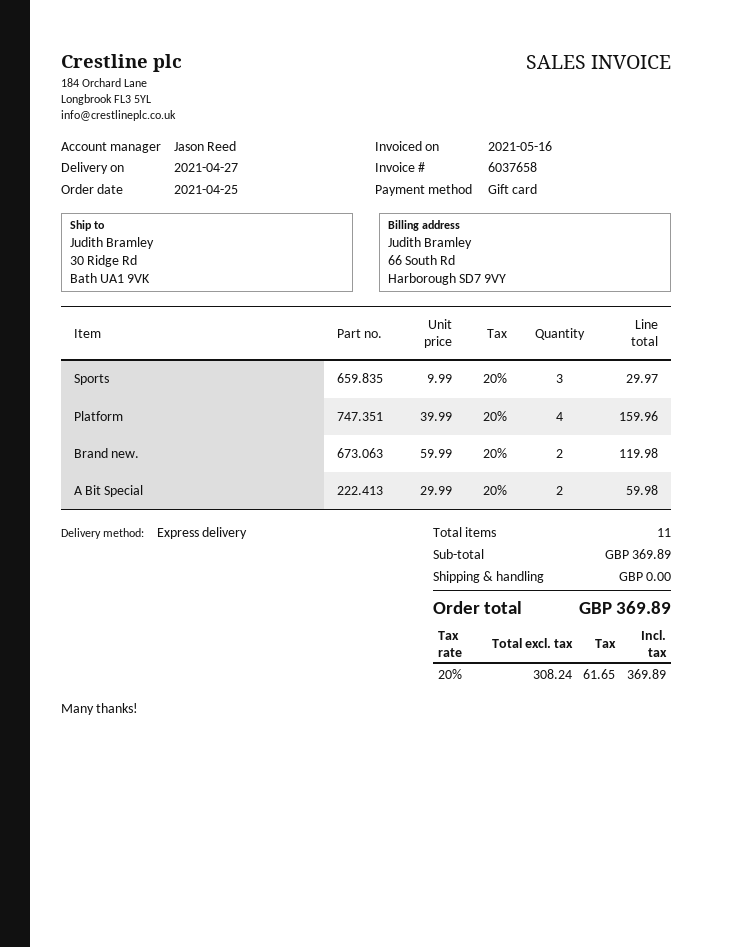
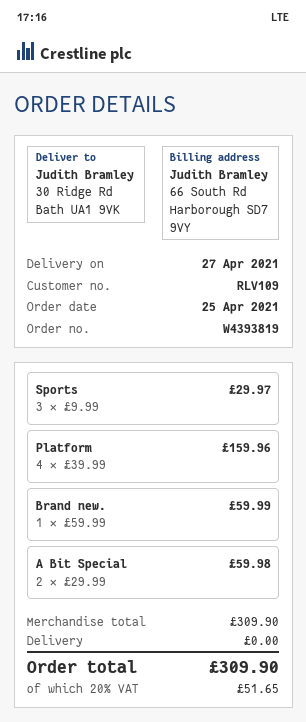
Brand new.: 2 x 59.99 = 119.98 -> 1 x 59.99 = 59.99
subtotal: 369.89 -> 309.90
tax: 20% = 61.65 -> 20% = 51.65
total: 369.89 -> 309.90

